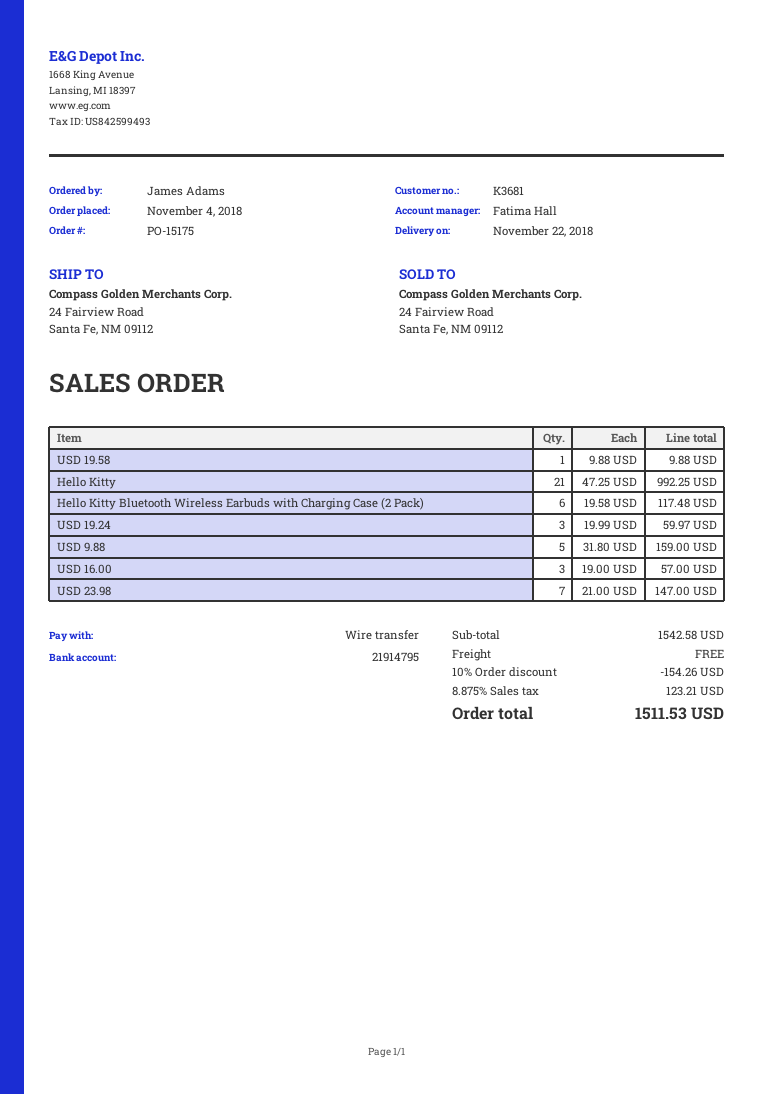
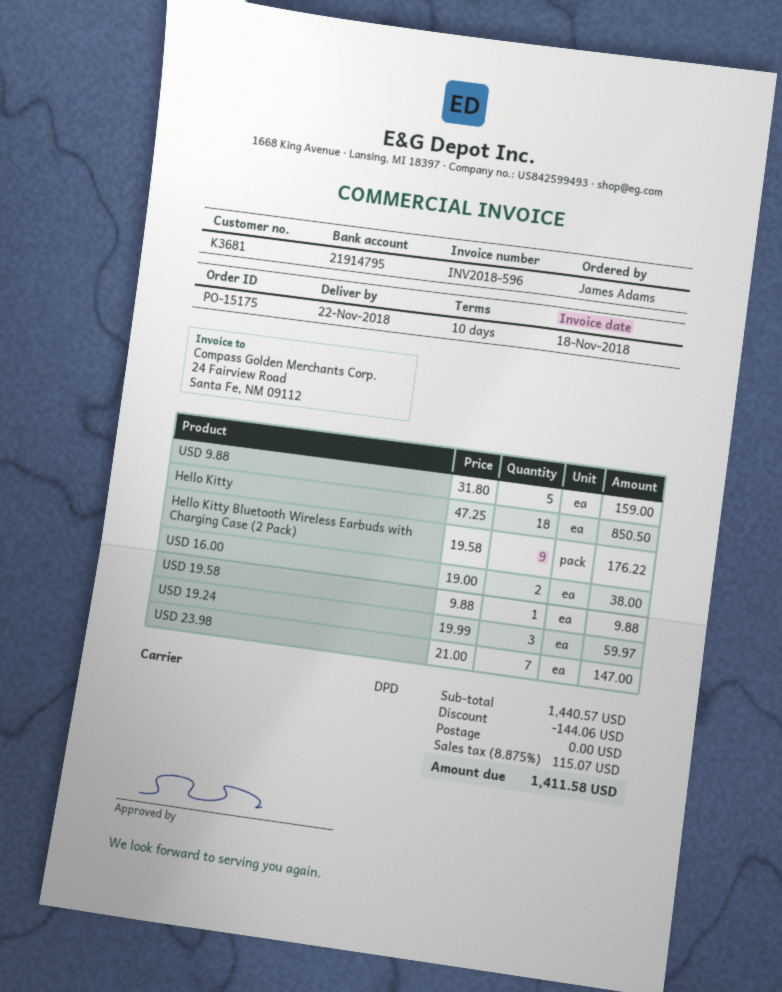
Hello Kitty: 21 x 47.25 = 992.25 -> 18 x 47.25 = 850.50
Hello Kitty Bluetooth Wireless Earbuds with Charging Case (2 Pack): 6 x 19.58 = 117.48 -> 9 x 19.58 = 176.22
USD 16.00: 3 x 19.00 = 57.00 -> 2 x 19.00 = 38.00
subtotal: 1542.58 -> 1440.57
discount: 154.26 -> 144.06
tax: 8.875% = 123.21 -> 8.875% = 115.07
total: 1511.53 -> 1411.58

